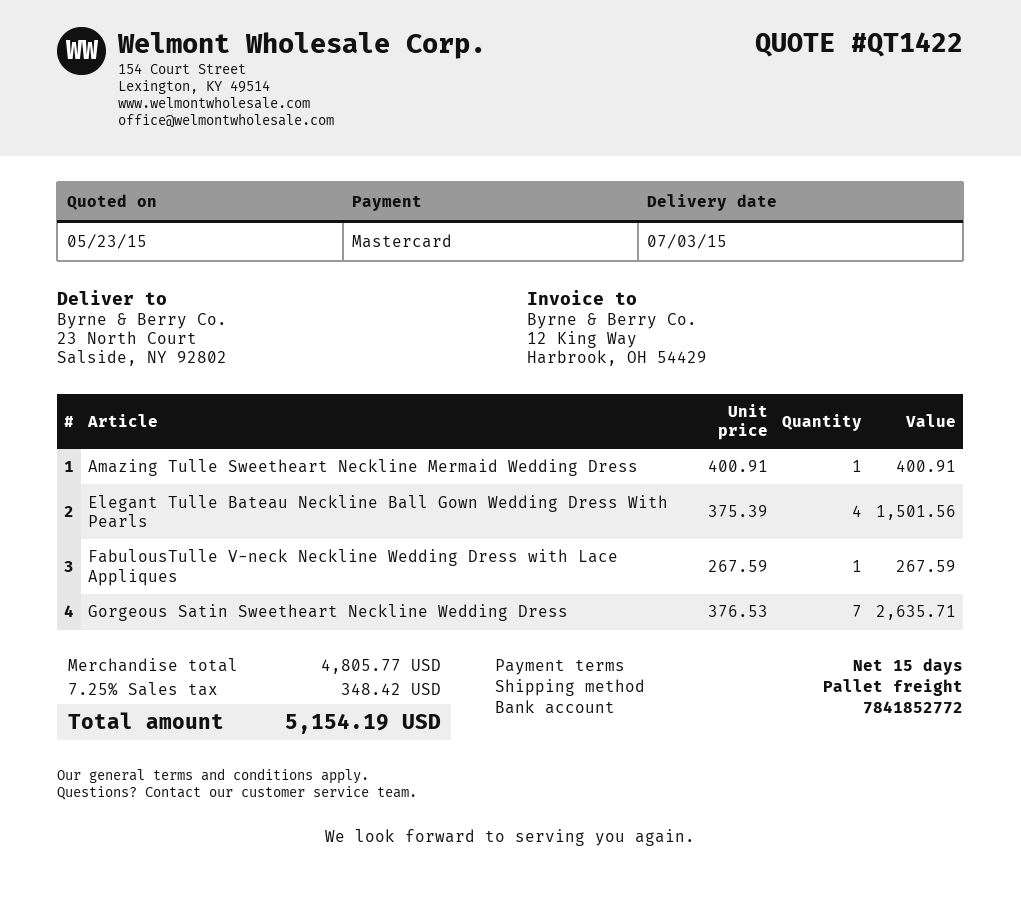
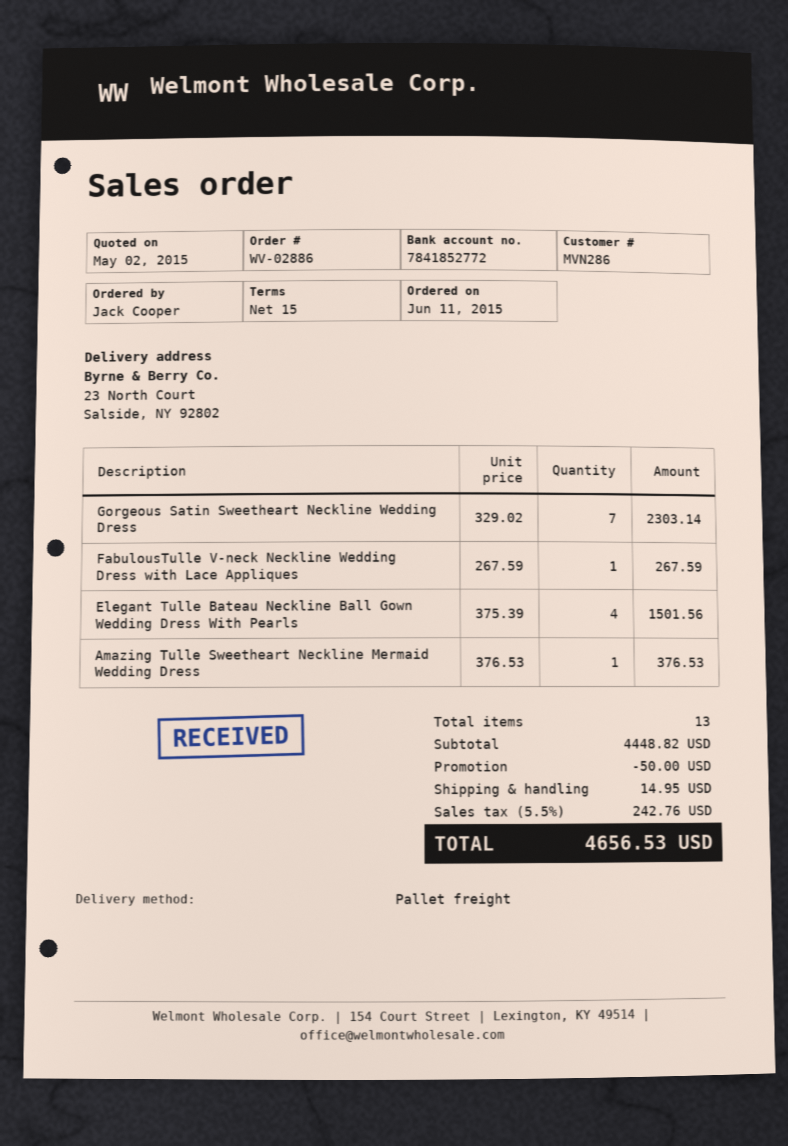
quote date: 2015-05-23 -> 2015-05-02
Amazing Tulle Sweetheart Neckline Mermaid Wedding Dress: 1 x 400.91 = 400.91 -> 1 x 376.53 = 376.53
Gorgeous Satin Sweetheart Neckline Wedding Dress: 7 x 376.53 = 2635.71 -> 7 x 329.02 = 2303.14
subtotal: 4805.77 -> 4448.82
discount: none -> 50.00
shipping: none -> 14.95
tax: 7.25% = 348.42 -> 5.5% = 242.76
total: 5154.19 -> 4656.53

